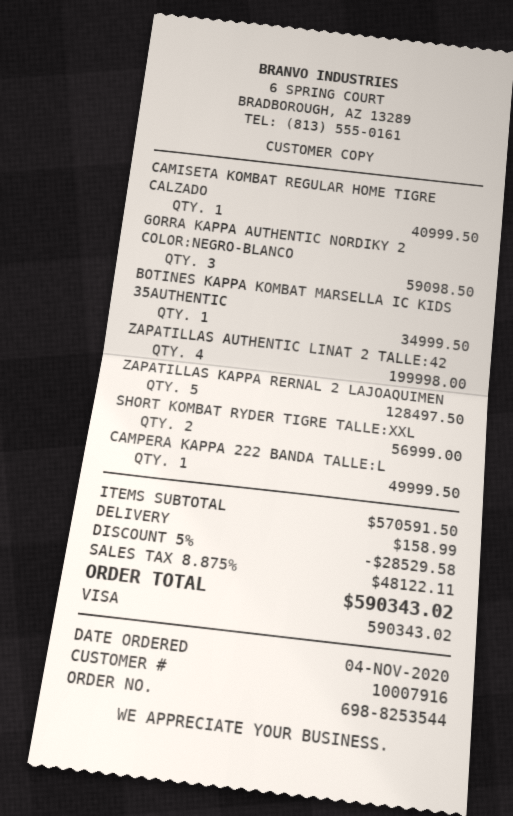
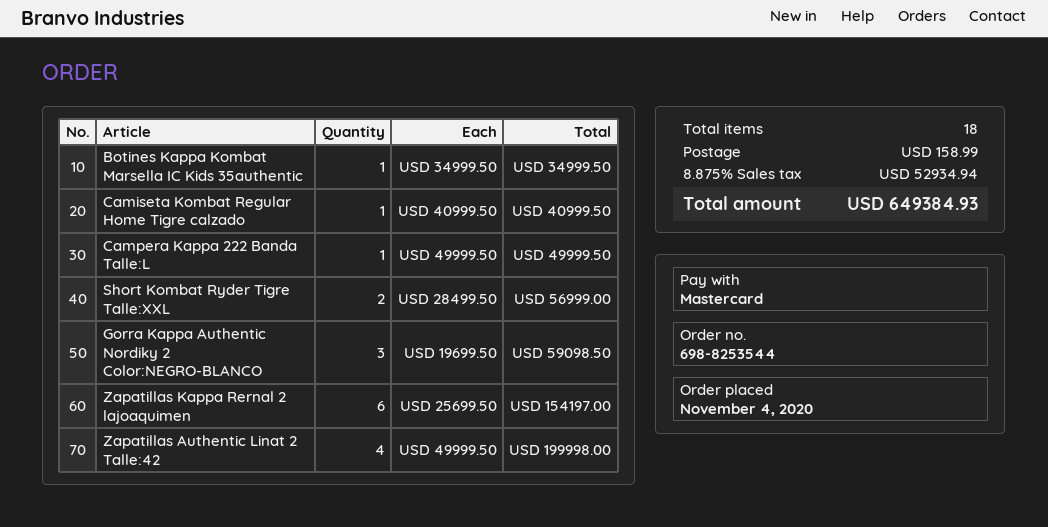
payment method: Visa -> Mastercard
ZAPATILLAS KAPPA RERNAL 2 LAJOAQUIMEN: 5 for 128497.50 -> 6 for 154197.00
discount: 5% = 28529.58 -> none
tax: 8.875% = 48122.11 -> 8.875% = 52934.94
total: 590343.02 -> 649384.93

